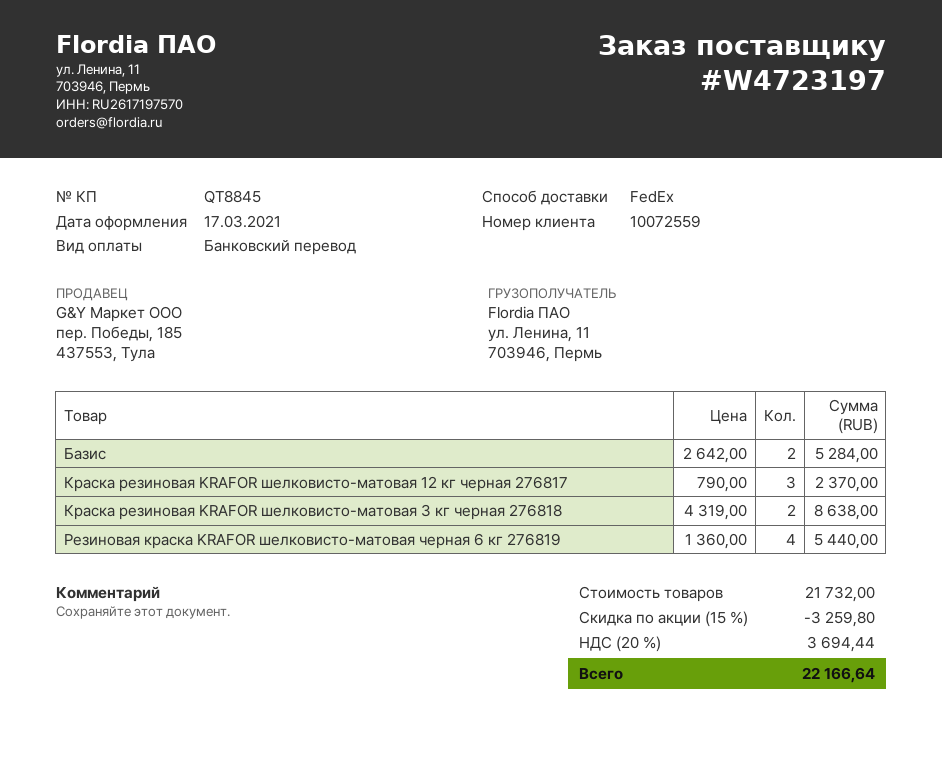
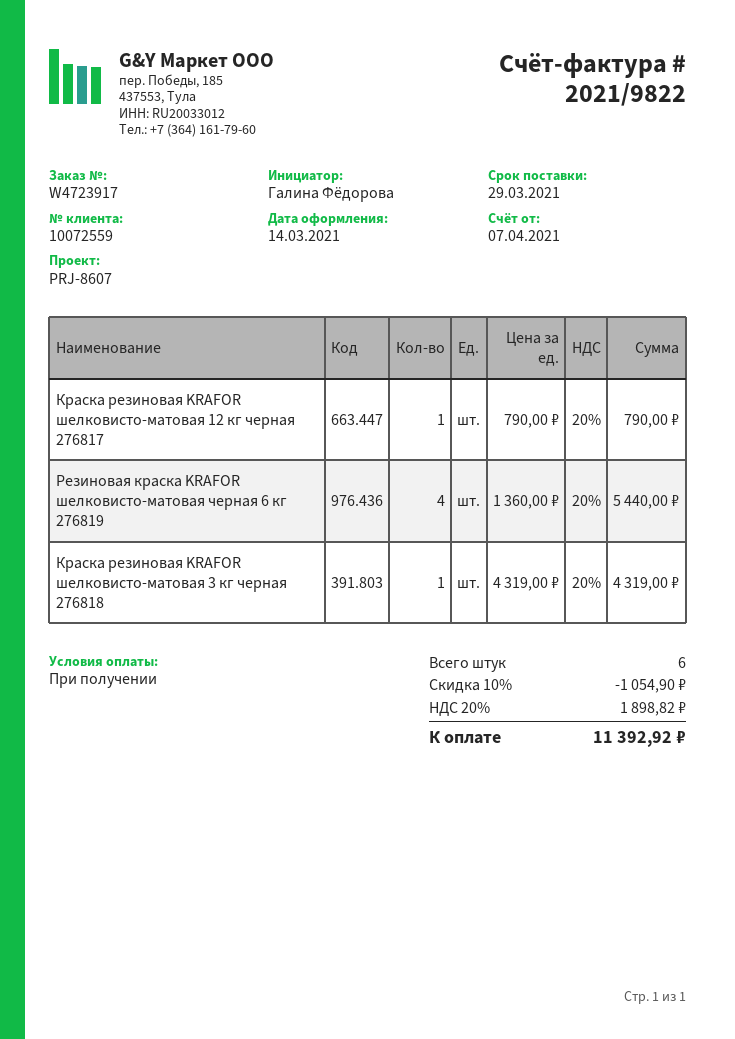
order number: W4723197 -> W4723917
order date: 2021-03-17 -> 2021-03-14
Базис: 2 x 2642.00 = 5284.00 -> none
Краска резиновая KRAFOR шелковисто-матовая 12 кг черная 276817: 3 x 790.00 = 2370.00 -> 1 x 790.00 = 790.00
Краска резиновая KRAFOR шелковисто-матовая 3 кг черная 276818: 2 x 4319.00 = 8638.00 -> 1 x 4319.00 = 4319.00
discount: 15% = 3259.80 -> 10% = 1054.90
tax: 20% = 3694.44 -> 20% = 1898.82
total: 22166.64 -> 11392.92

